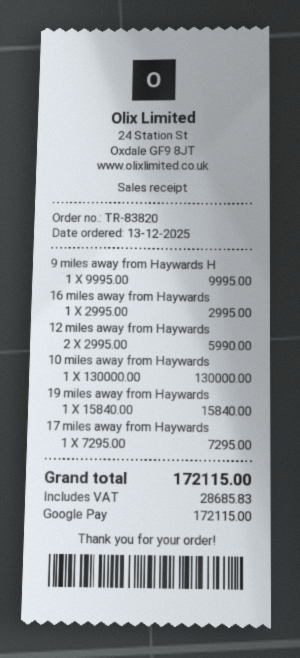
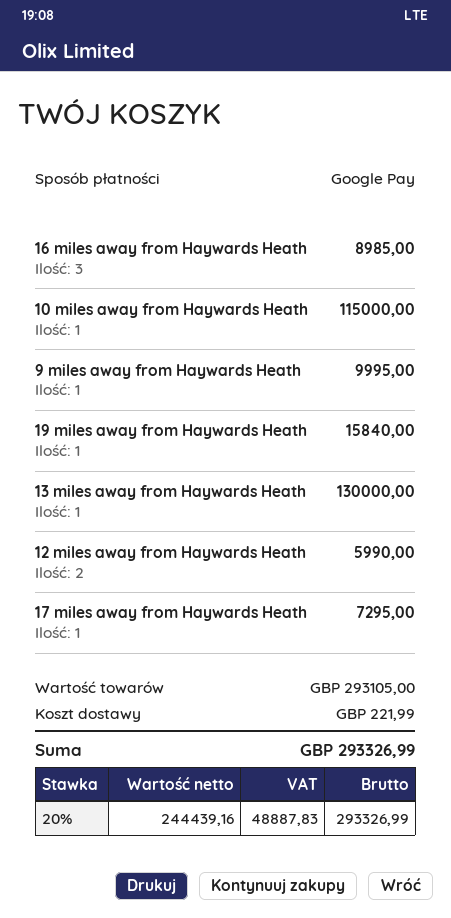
16 miles away from Haywards: 1 for 2995.00 -> 3 for 8985.00
10 miles away from Haywards: 1 for 130000.00 -> 1 for 115000.00
13 miles away from Haywards Heath: none -> 1 for 130000.00
shipping: none -> 221.99
tax: 28685.83 -> 48887.83
total: 172115.00 -> 293326.99

